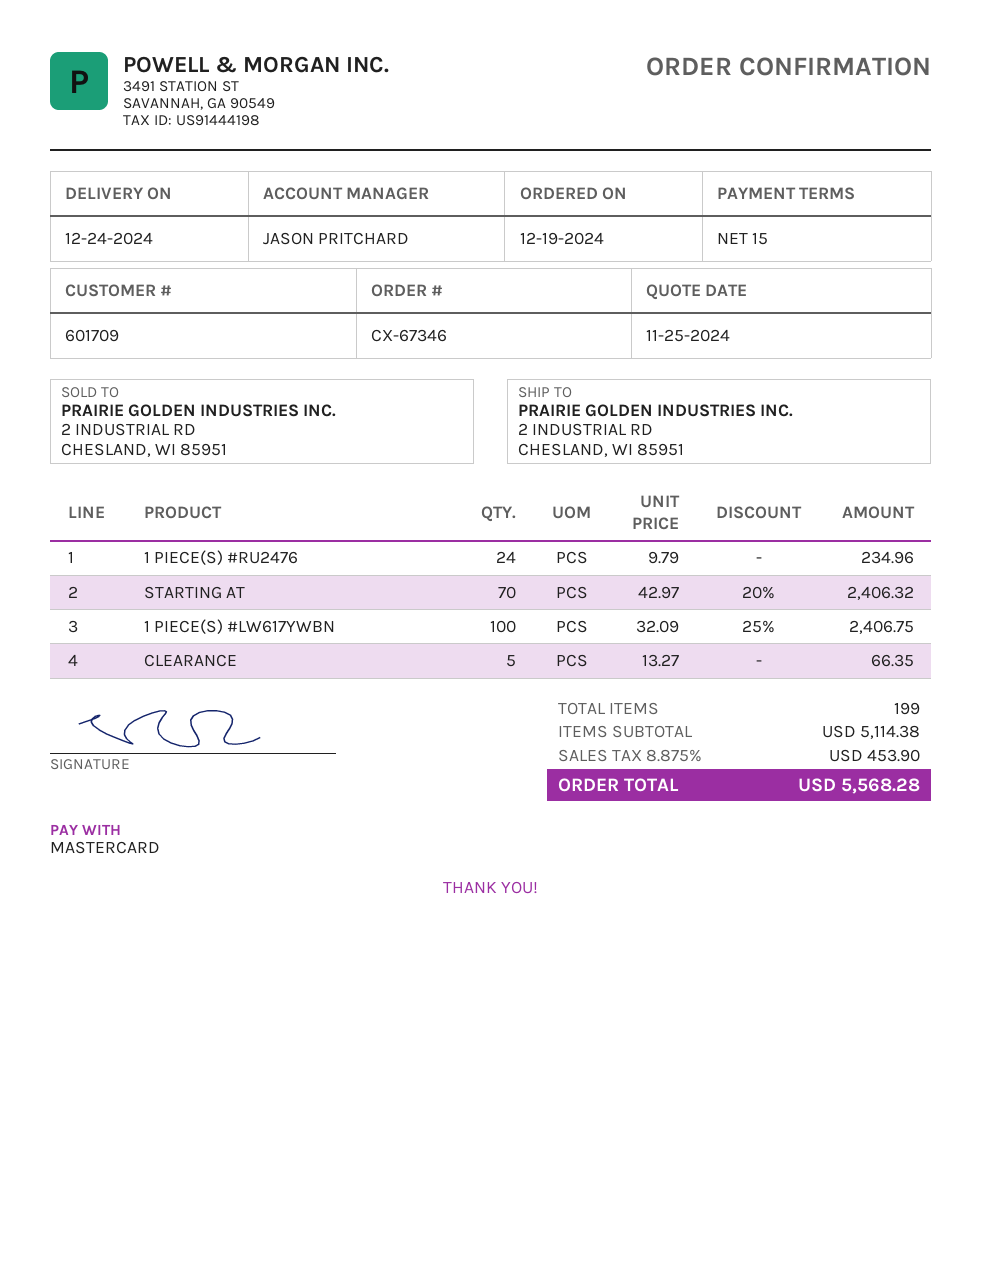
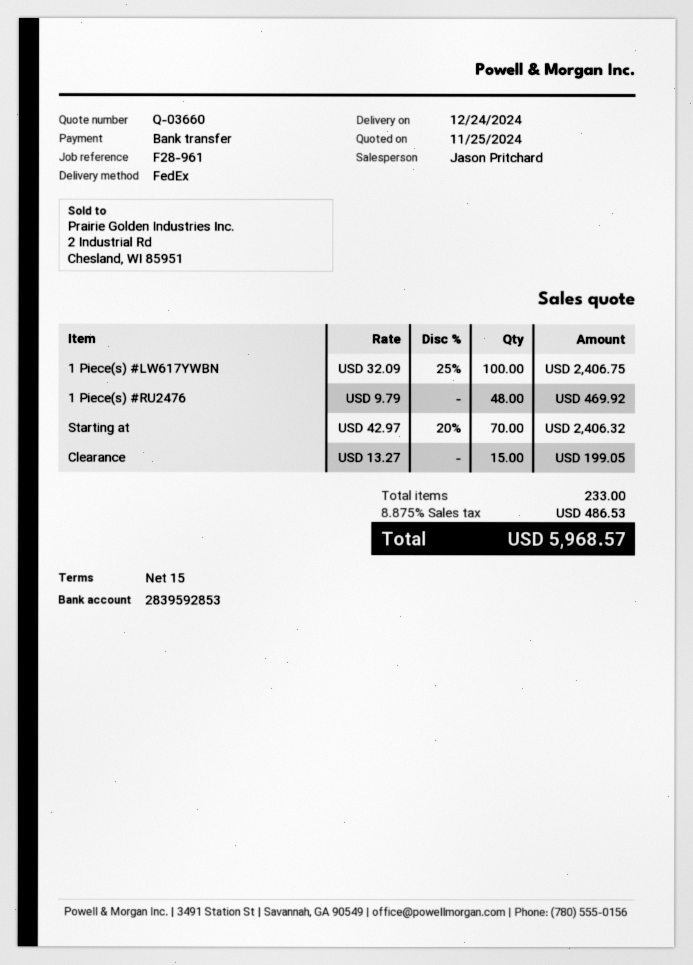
payment method: Mastercard -> bank transfer
1 PIECE(S) #RU2476: 24 x 9.79 = 234.96 -> 48 x 9.79 = 469.92
CLEARANCE: 5 x 13.27 = 66.35 -> 15 x 13.27 = 199.05
total quantity: 199 -> 233
tax: 8.875% = 453.90 -> 8.875% = 486.53
total: 5568.28 -> 5968.57

